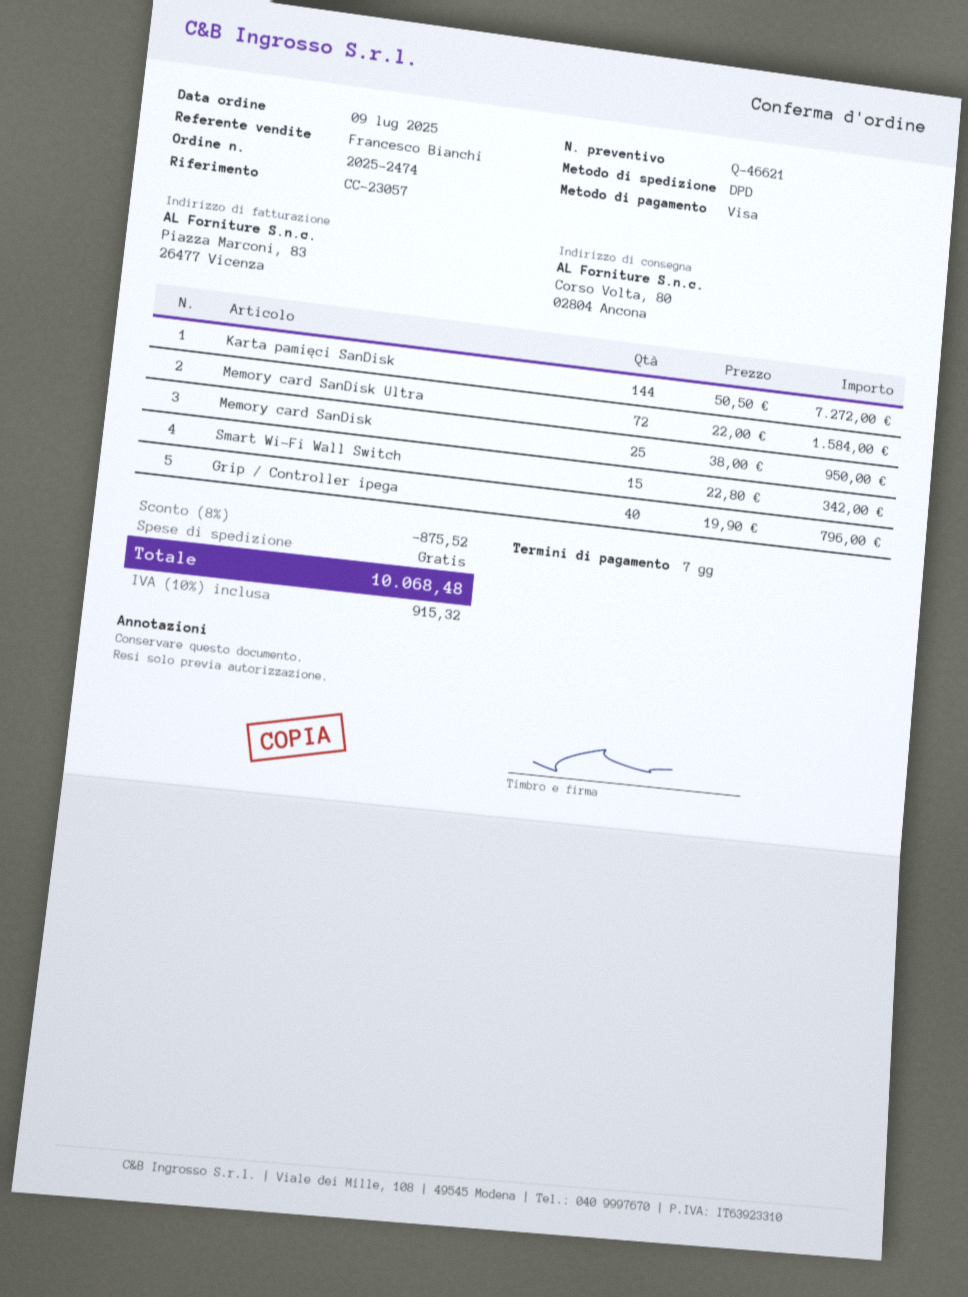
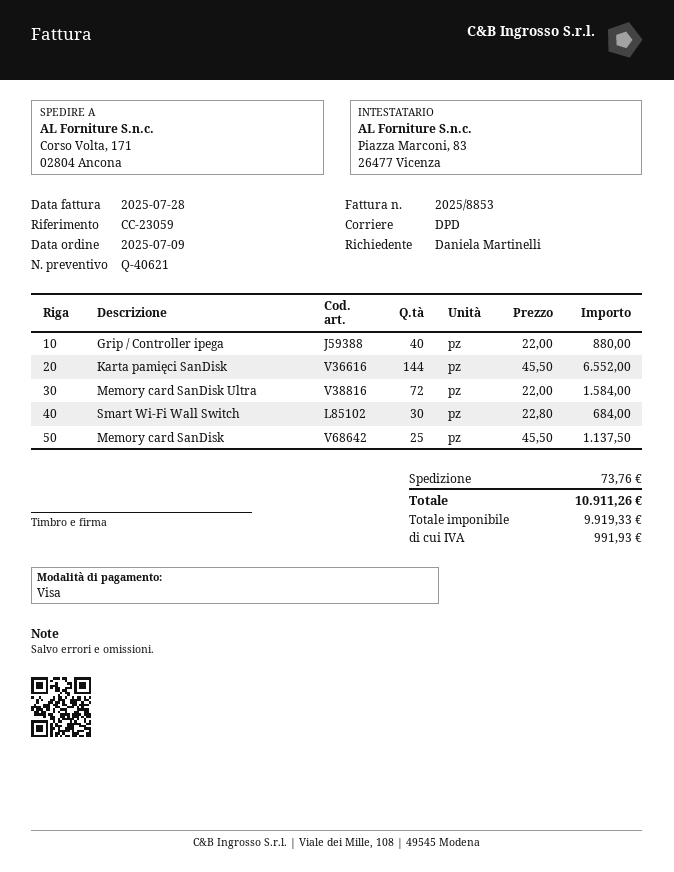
quote number: Q-46621 -> Q-40621
reference: CC-23057 -> CC-23059
ship to: Corso Volta, 80, 02804 Ancona -> Corso Volta, 171, 02804 Ancona
Karta pamięci SanDisk: 144 x 50.50 = 7272.00 -> 144 x 45.50 = 6552.00
Memory card SanDisk: 25 x 38.00 = 950.00 -> 25 x 45.50 = 1137.50
Smart Wi-Fi Wall Switch: 15 x 22.80 = 342.00 -> 30 x 22.80 = 684.00
Grip / Controller ipega: 40 x 19.90 = 796.00 -> 40 x 22.00 = 880.00
discount: 8% = 875.52 -> none
shipping: 0.00 -> 73.76
tax: 915.32 -> 991.93
total: 10068.48 -> 10911.26

